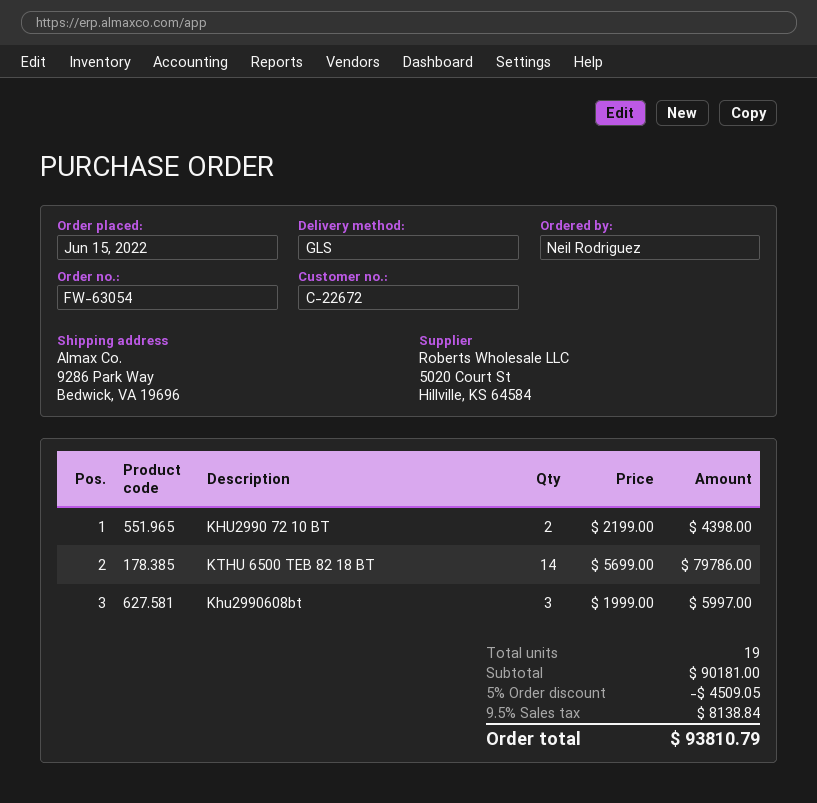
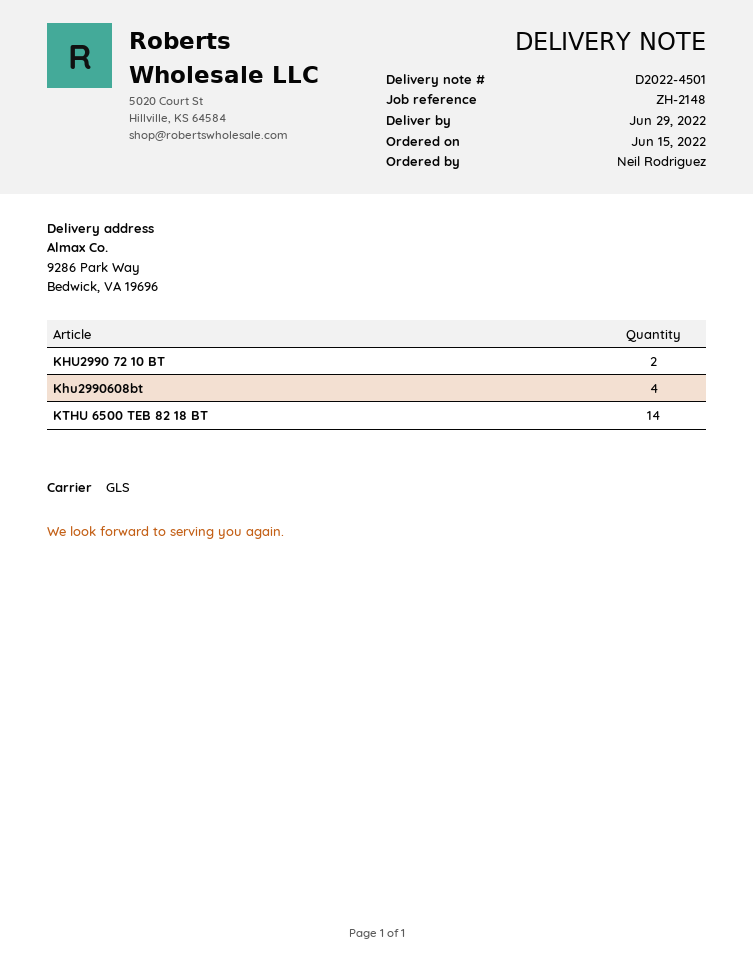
Khu2990608bt: 3 -> 4

